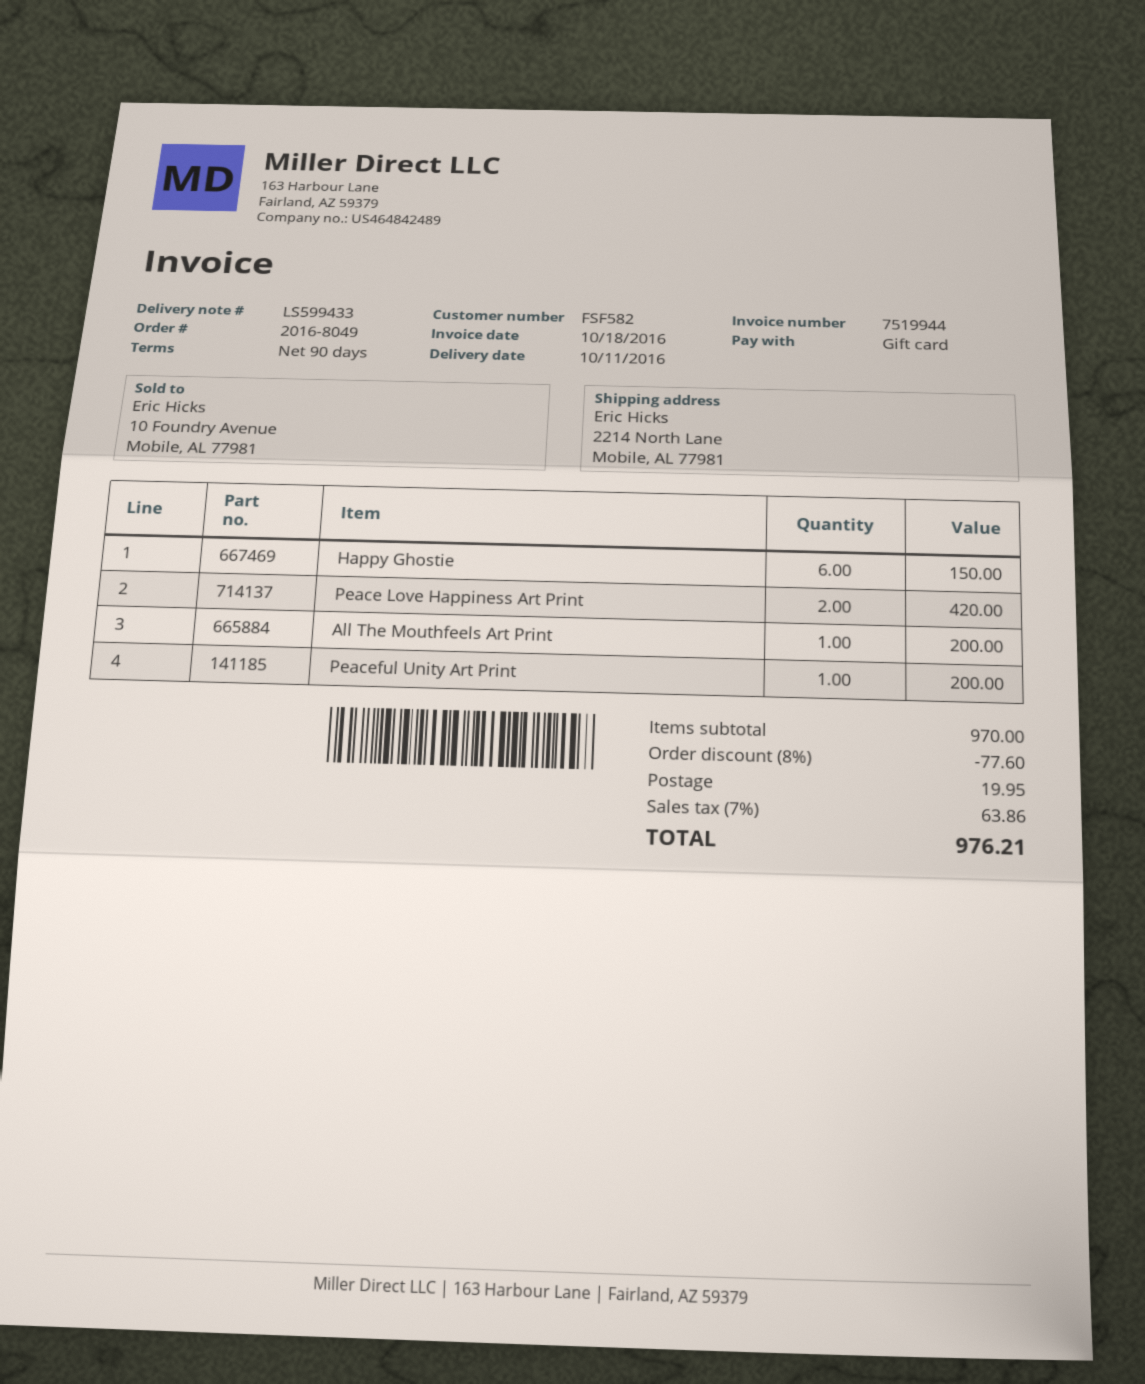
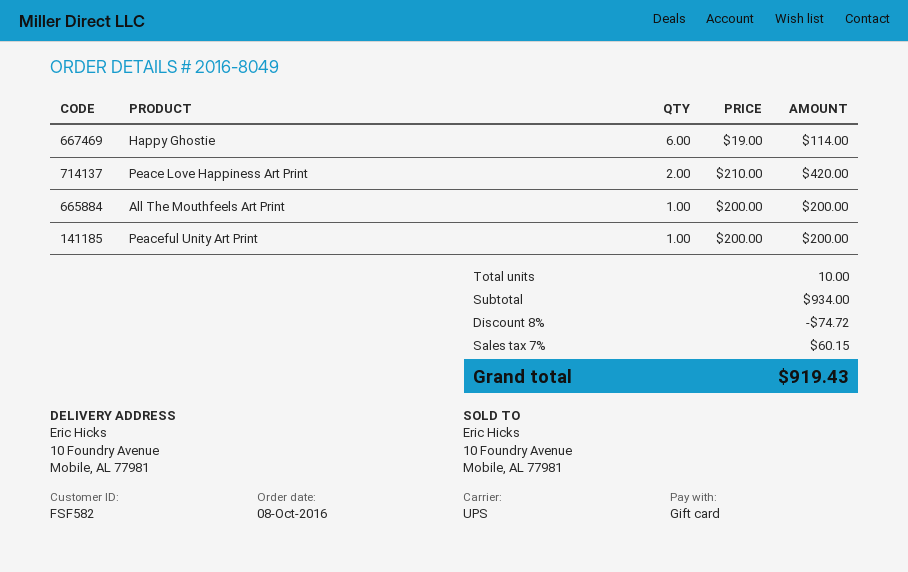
ship to: 2214 North Lane, Mobile, AL 77981 -> 10 Foundry Avenue, Mobile, AL 77981
Happy Ghostie: 6 for 150.00 -> 6 for 114.00
subtotal: 970.00 -> 934.00
discount: 8% = 77.60 -> 8% = 74.72
shipping: 19.95 -> none
tax: 7% = 63.86 -> 7% = 60.15
total: 976.21 -> 919.43

